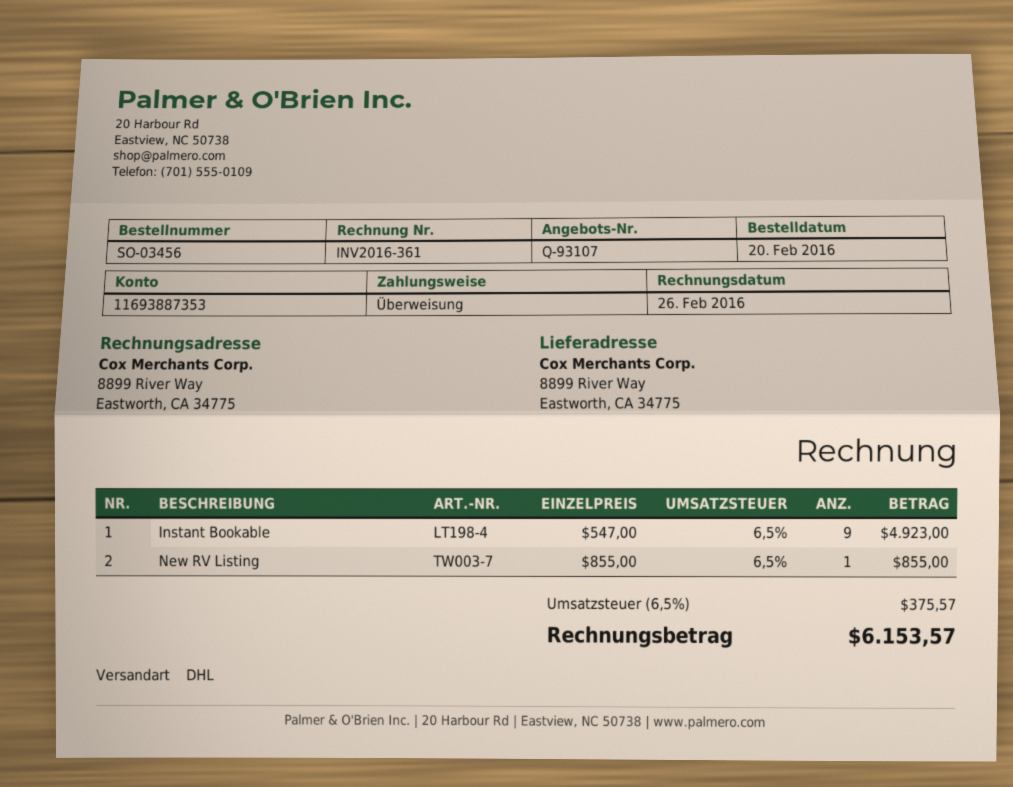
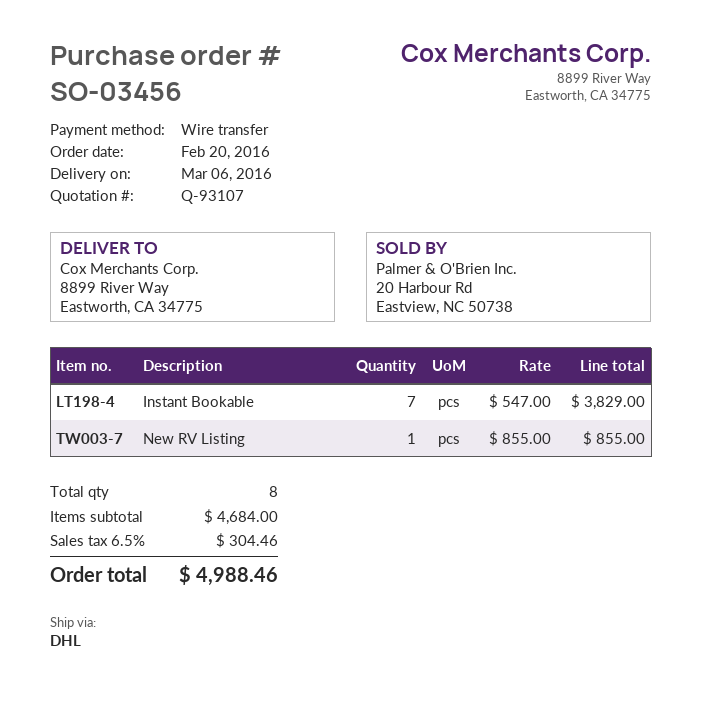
Instant Bookable: 9 x 547.00 = 4923.00 -> 7 x 547.00 = 3829.00
tax: 6.5% = 375.57 -> 6.5% = 304.46
total: 6153.57 -> 4988.46

